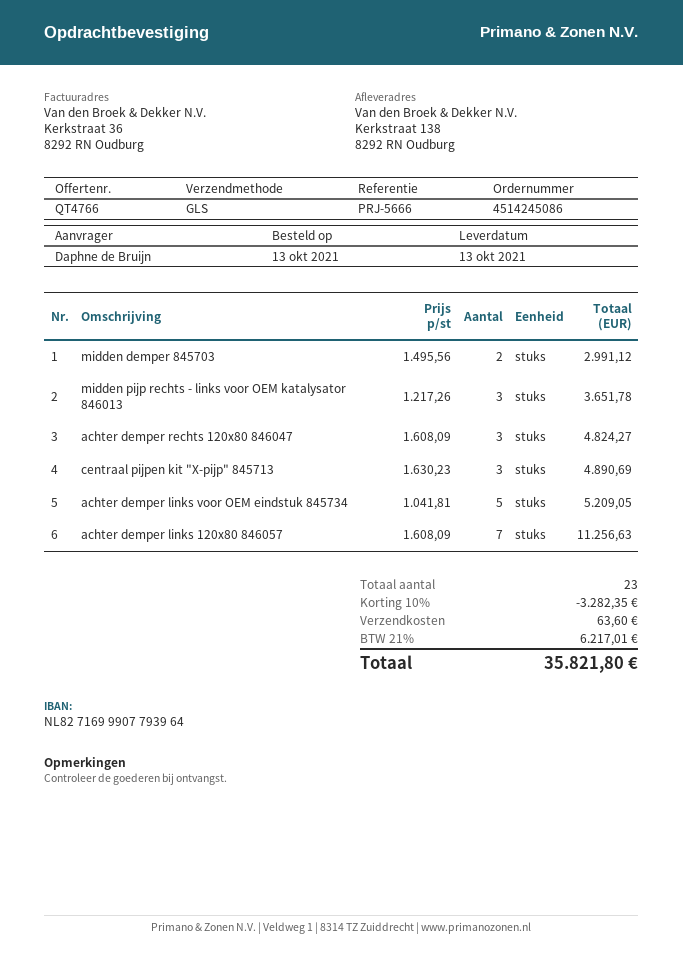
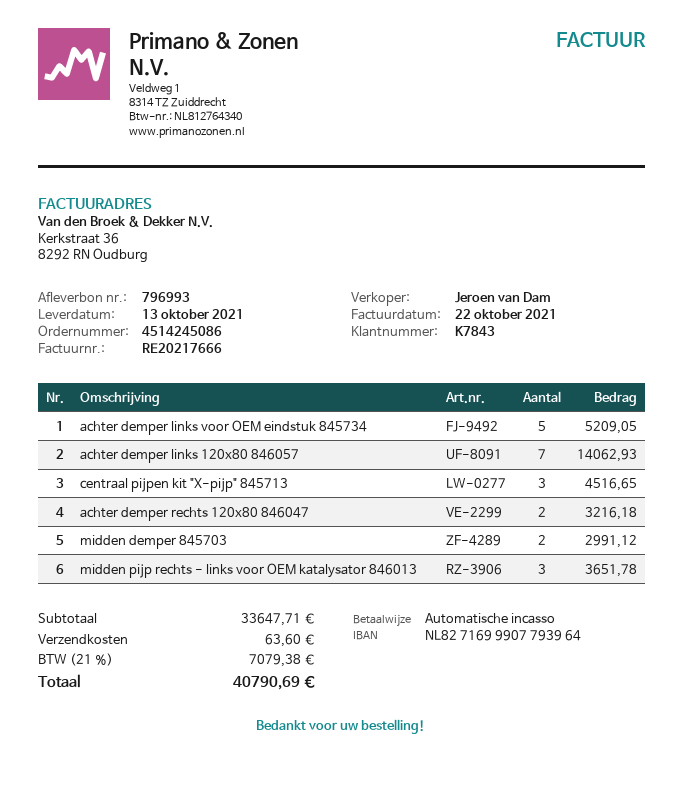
achter demper rechts 120x80 846047: 3 for 4824.27 -> 2 for 3216.18
centraal pijpen kit "X-pijp" 845713: 3 for 4890.69 -> 3 for 4516.65
achter demper links 120x80 846057: 7 for 11256.63 -> 7 for 14062.93
discount: 10% = 3282.35 -> none
tax: 21% = 6217.01 -> 21% = 7079.38
total: 35821.80 -> 40790.69

